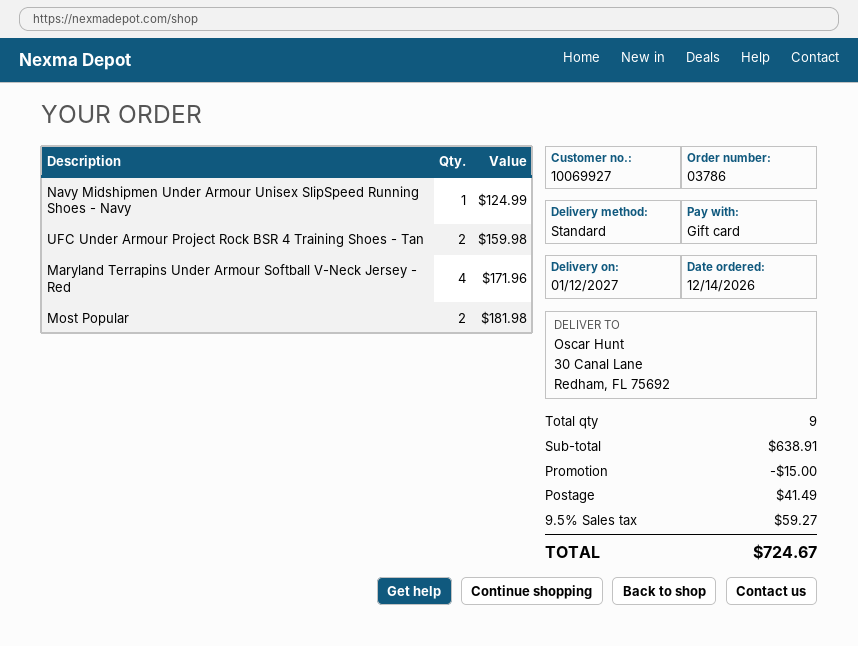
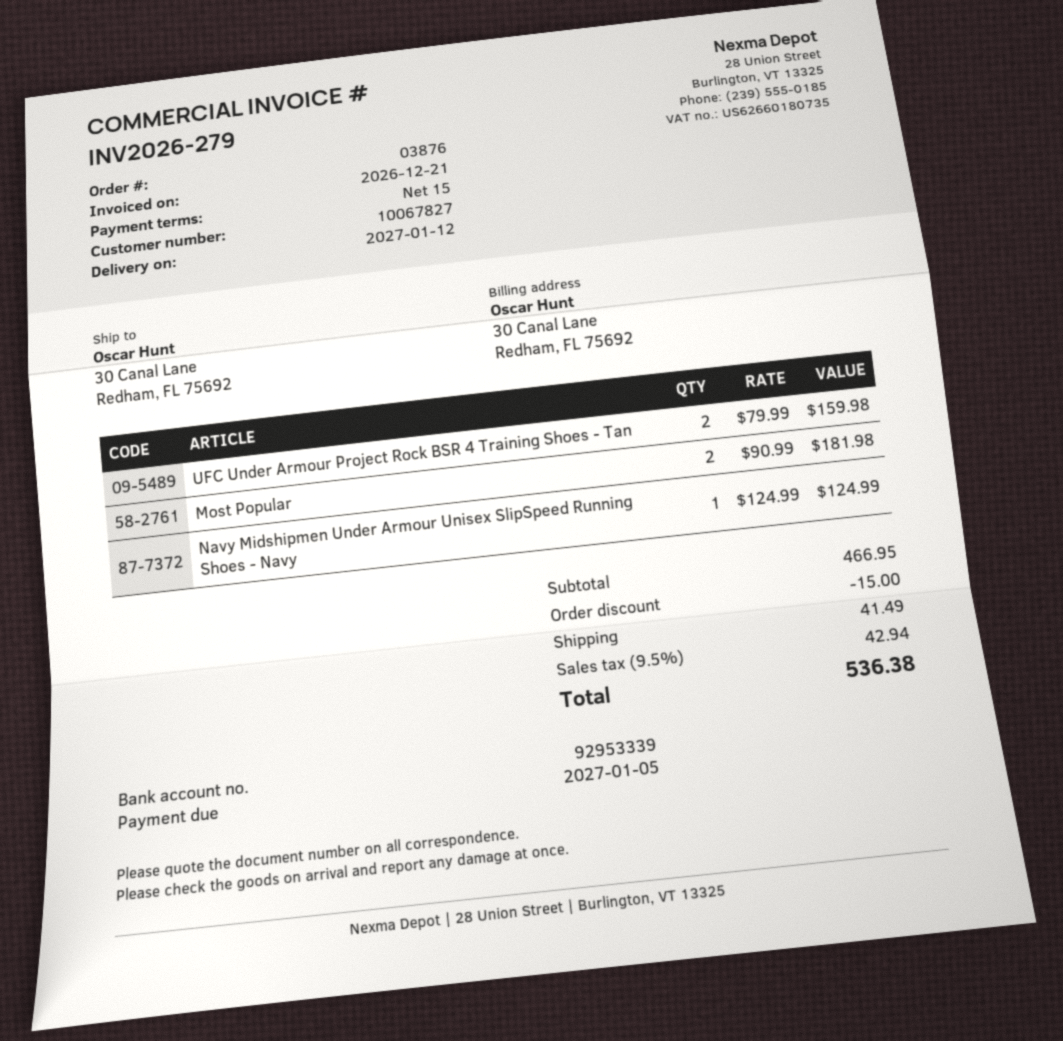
order number: 03786 -> 03876
customer number: 10069927 -> 10067827
Maryland Terrapins Under Armour Softball V-Neck Jersey - Red: 4 for 171.96 -> none
subtotal: 638.91 -> 466.95
tax: 9.5% = 59.27 -> 9.5% = 42.94
total: 724.67 -> 536.38

